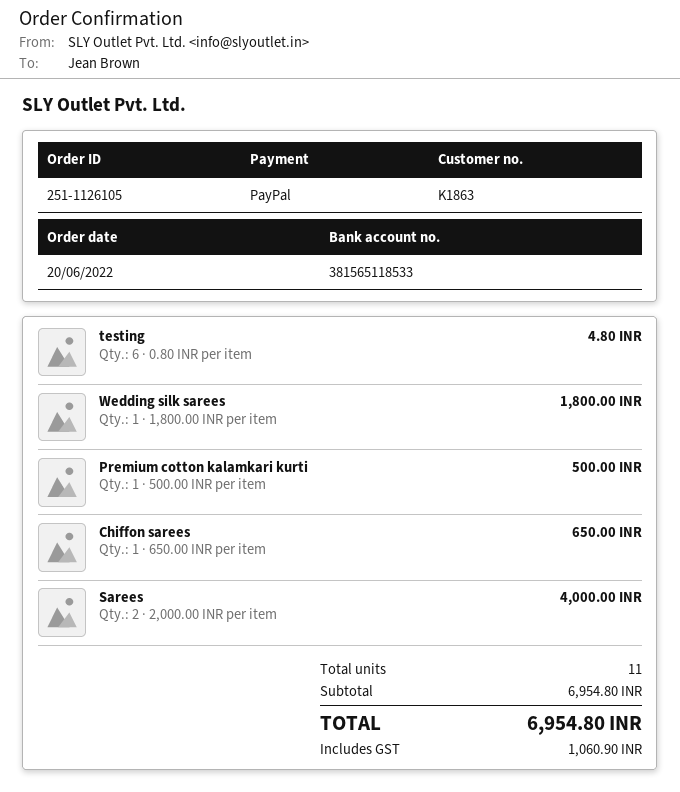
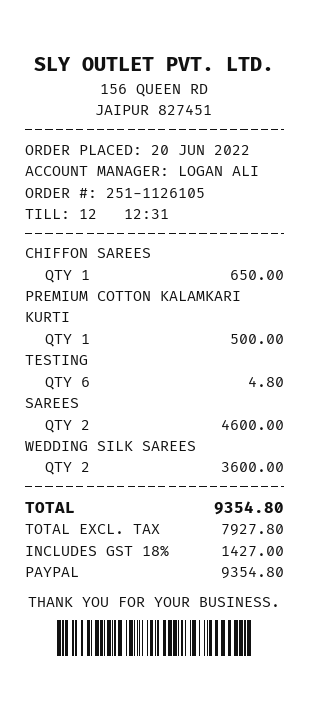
Wedding silk sarees: 1 for 1800.00 -> 2 for 3600.00
Sarees: 2 for 4000.00 -> 2 for 4600.00
tax: 1060.90 -> 1427.00
total: 6954.80 -> 9354.80

